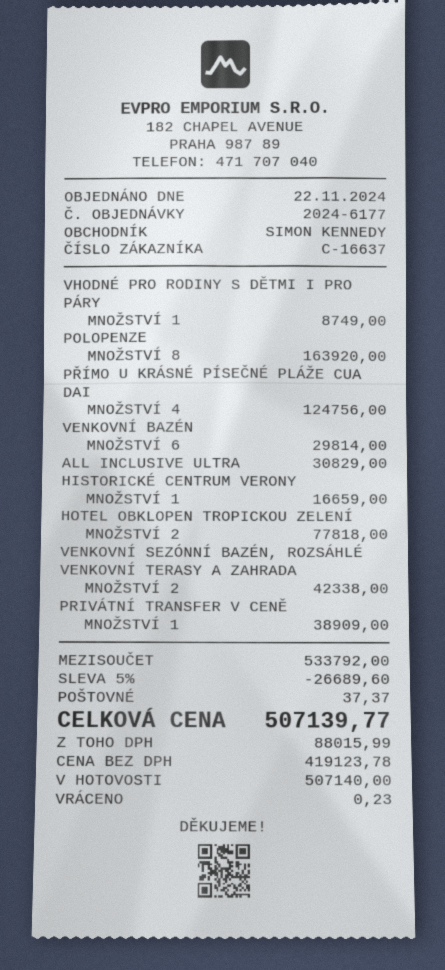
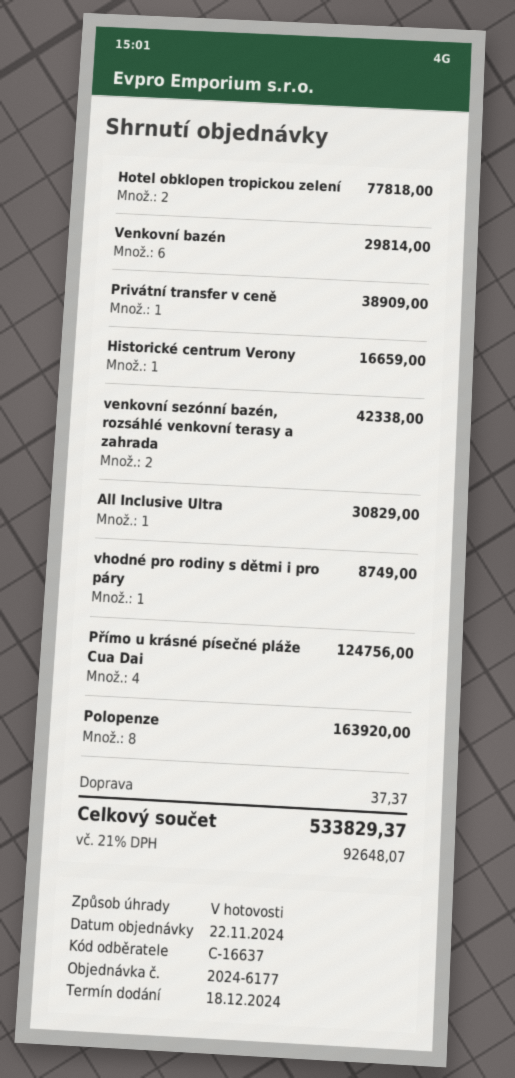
discount: 5% = 26689.60 -> none
tax: 88015.99 -> 92648.07
total: 507139.77 -> 533829.37

